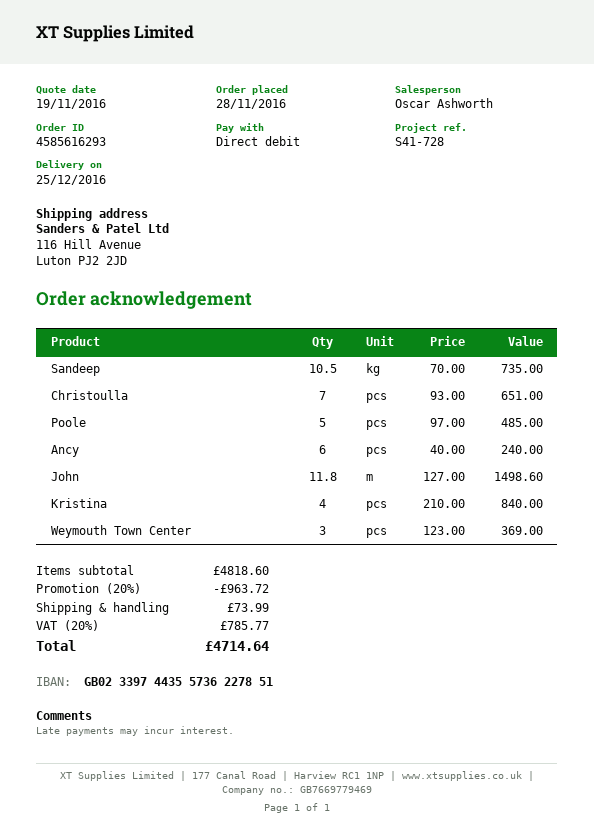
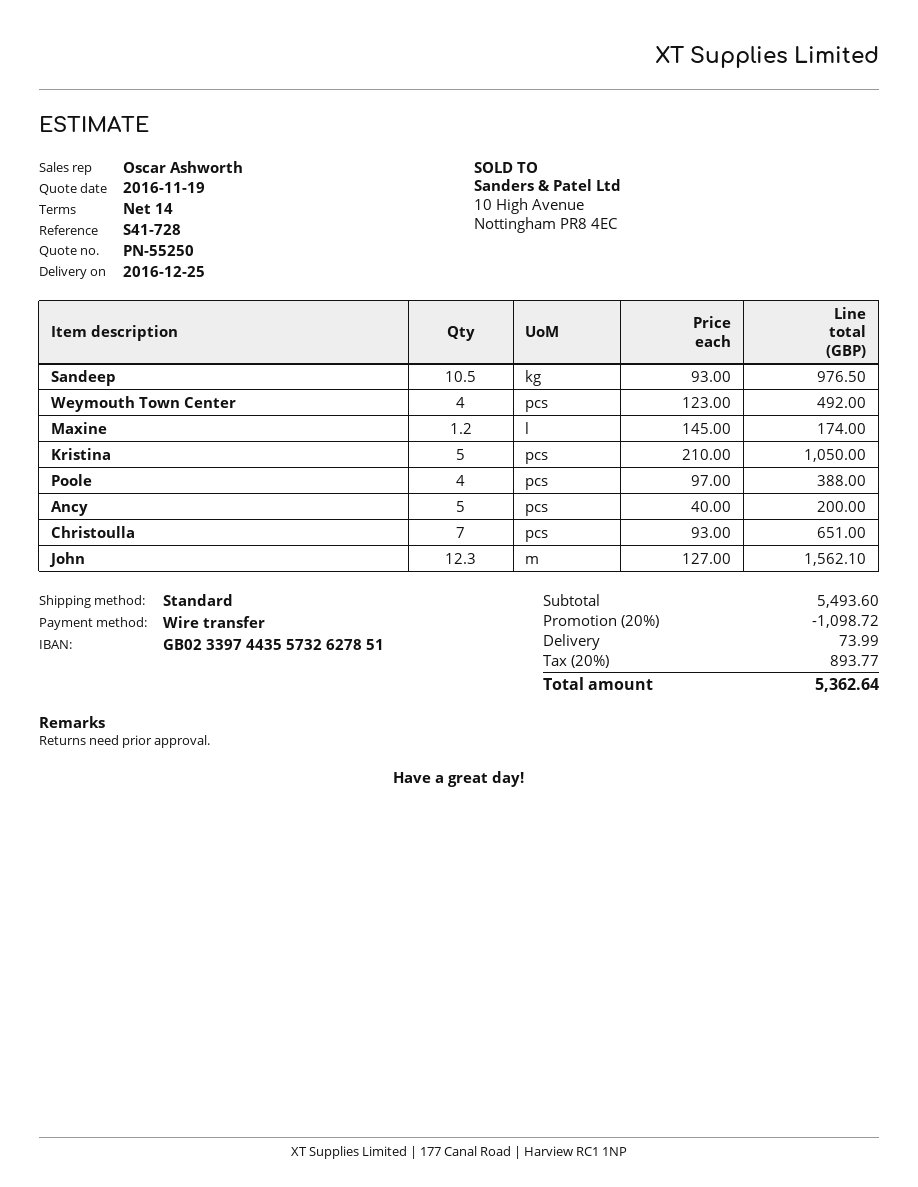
payment method: direct debit -> bank transfer
bank account: GB02339744355736227851 -> GB02339744355732627851
Sandeep: 10.5 x 70.00 = 735.00 -> 10.5 x 93.00 = 976.50
Poole: 5 x 97.00 = 485.00 -> 4 x 97.00 = 388.00
Ancy: 6 x 40.00 = 240.00 -> 5 x 40.00 = 200.00
John: 11.8 x 127.00 = 1498.60 -> 12.3 x 127.00 = 1562.10
Kristina: 4 x 210.00 = 840.00 -> 5 x 210.00 = 1050.00
Weymouth Town Center: 3 x 123.00 = 369.00 -> 4 x 123.00 = 492.00
Maxine: none -> 1.2 x 145.00 = 174.00
subtotal: 4818.60 -> 5493.60
discount: 20% = 963.72 -> 20% = 1098.72
tax: 20% = 785.77 -> 20% = 893.77
total: 4714.64 -> 5362.64

